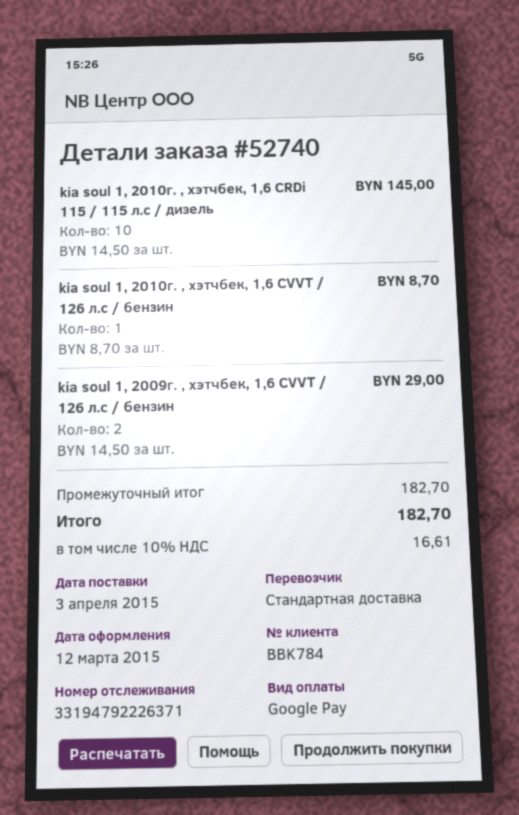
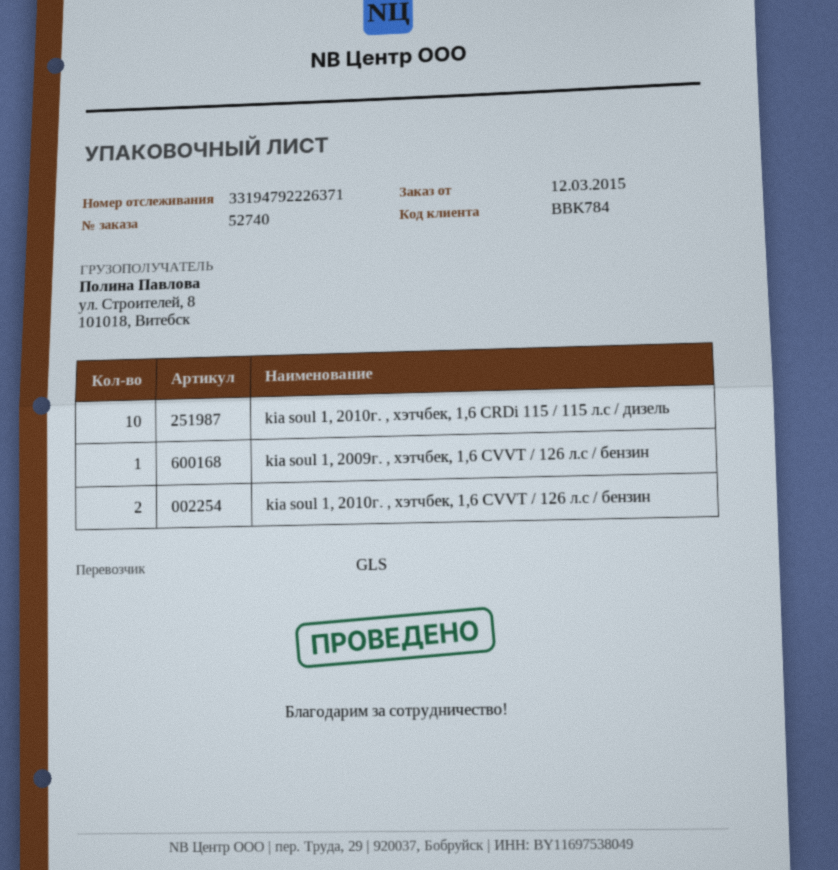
shipping method: standard -> GLS
kia soul 1, 2010г. , хэтчбек, 1,6 CVVT / 126 л.с / бензин: 1 -> 2
kia soul 1, 2009г. , хэтчбек, 1,6 CVVT / 126 л.с / бензин: 2 -> 1

